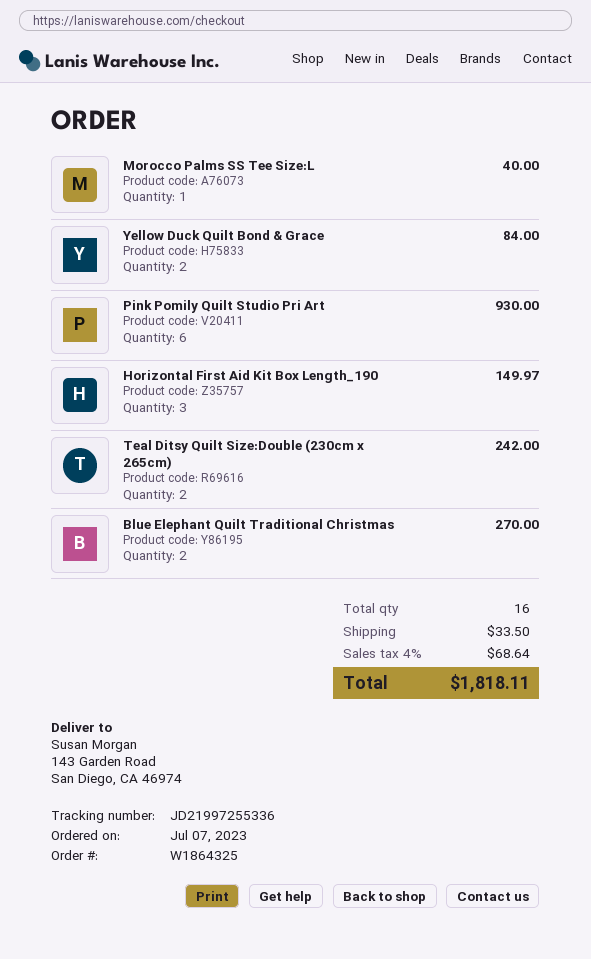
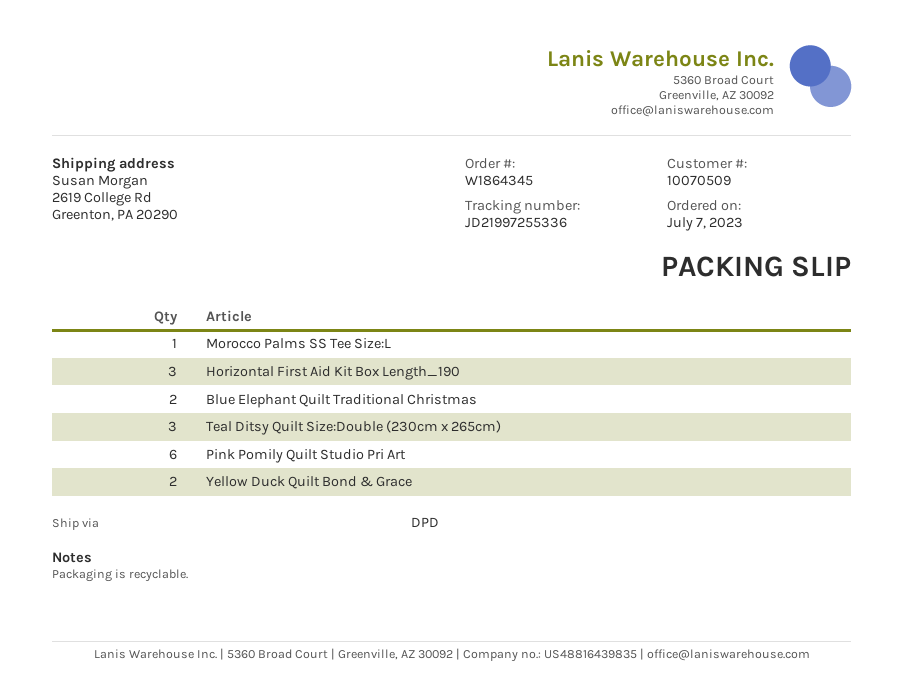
order number: W1864325 -> W1864345
ship to: 143 Garden Road, San Diego, CA 46974 -> 2619 College Rd, Greenton, PA 20290
Teal Ditsy Quilt Size:Double (230cm x 265cm): 2 -> 3

